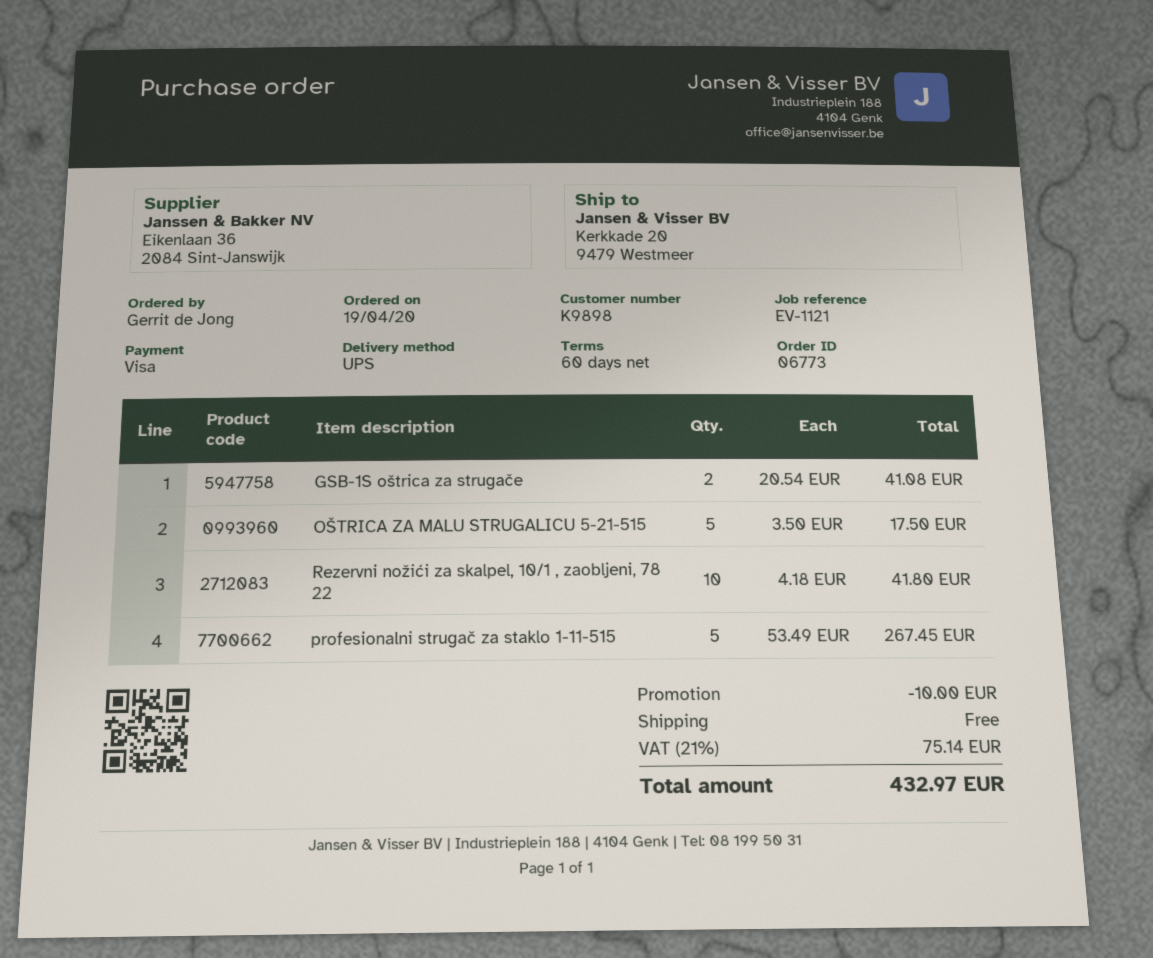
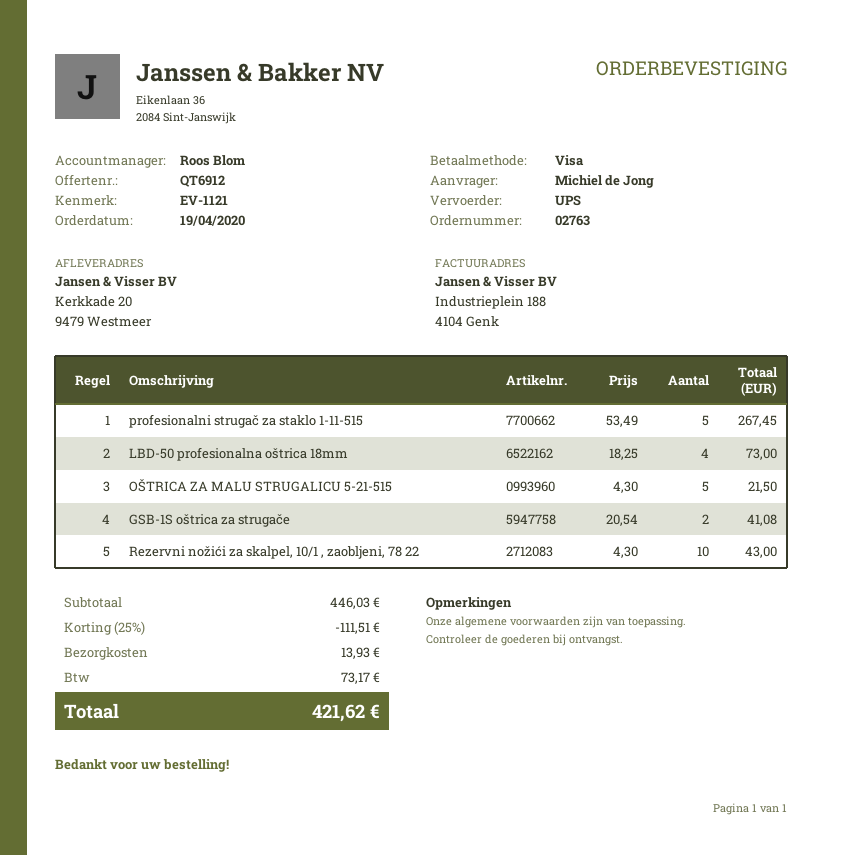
order number: 06773 -> 02763
ordered by: Gerrit de Jong -> Michiel de Jong
OŠTRICA ZA MALU STRUGALICU 5-21-515: 5 x 3.50 = 17.50 -> 5 x 4.30 = 21.50
Rezervni nožići za skalpel, 10/1 , zaobljeni, 78 22: 10 x 4.18 = 41.80 -> 10 x 4.30 = 43.00
LBD-50 profesionalna oštrica 18mm: none -> 4 x 18.25 = 73.00
discount: 10.00 -> 111.51
shipping: 0.00 -> 13.93
tax: 75.14 -> 73.17
total: 432.97 -> 421.62

